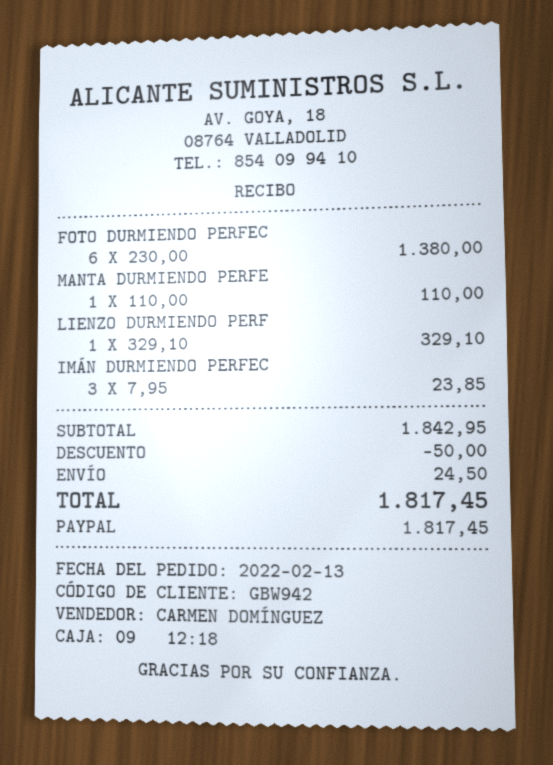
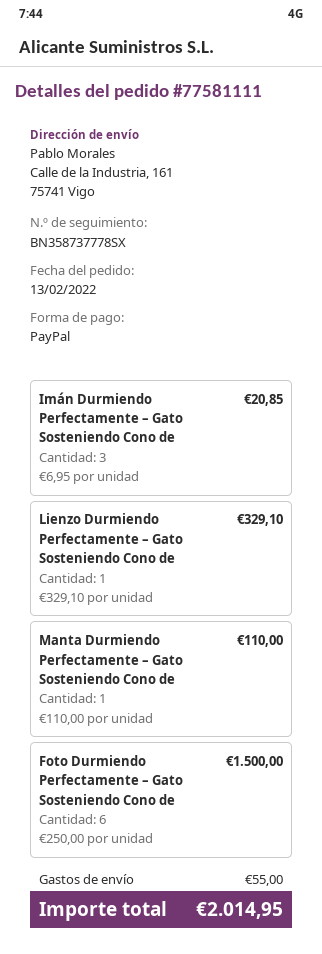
FOTO DURMIENDO PERFEC: 6 x 230.00 = 1380.00 -> 6 x 250.00 = 1500.00
IMÁN DURMIENDO PERFEC: 3 x 7.95 = 23.85 -> 3 x 6.95 = 20.85
discount: 50.00 -> none
shipping: 24.50 -> 55.00
total: 1817.45 -> 2014.95

